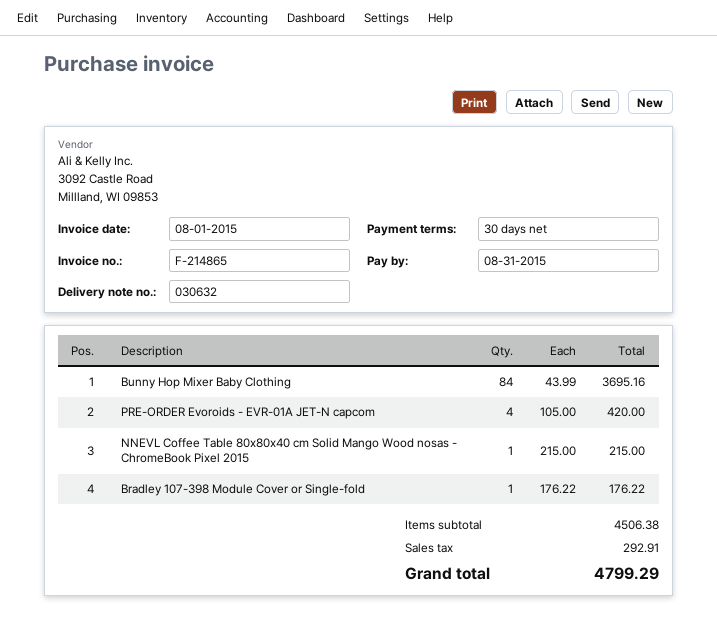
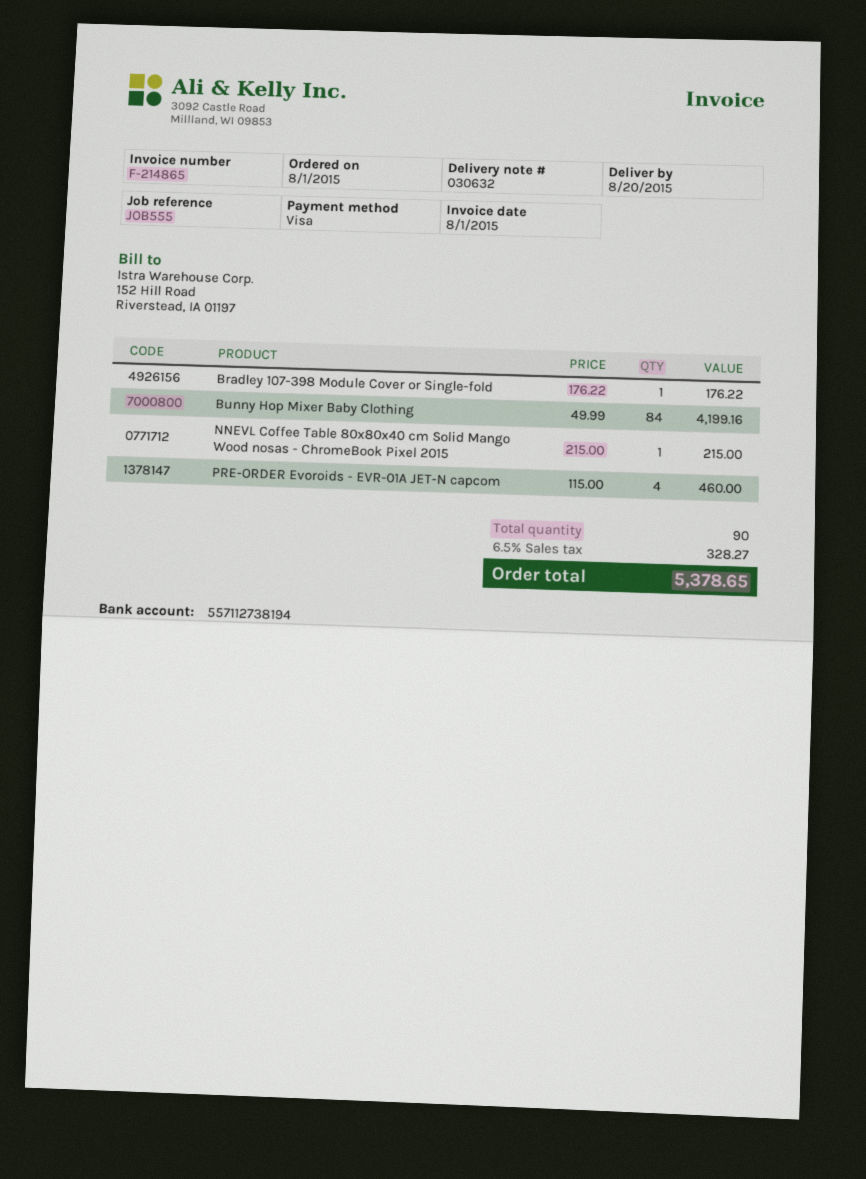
Bunny Hop Mixer Baby Clothing: 84 x 43.99 = 3695.16 -> 84 x 49.99 = 4199.16
PRE-ORDER Evoroids - EVR-01A JET-N capcom: 4 x 105.00 = 420.00 -> 4 x 115.00 = 460.00
tax: 292.91 -> 328.27
total: 4799.29 -> 5378.65

